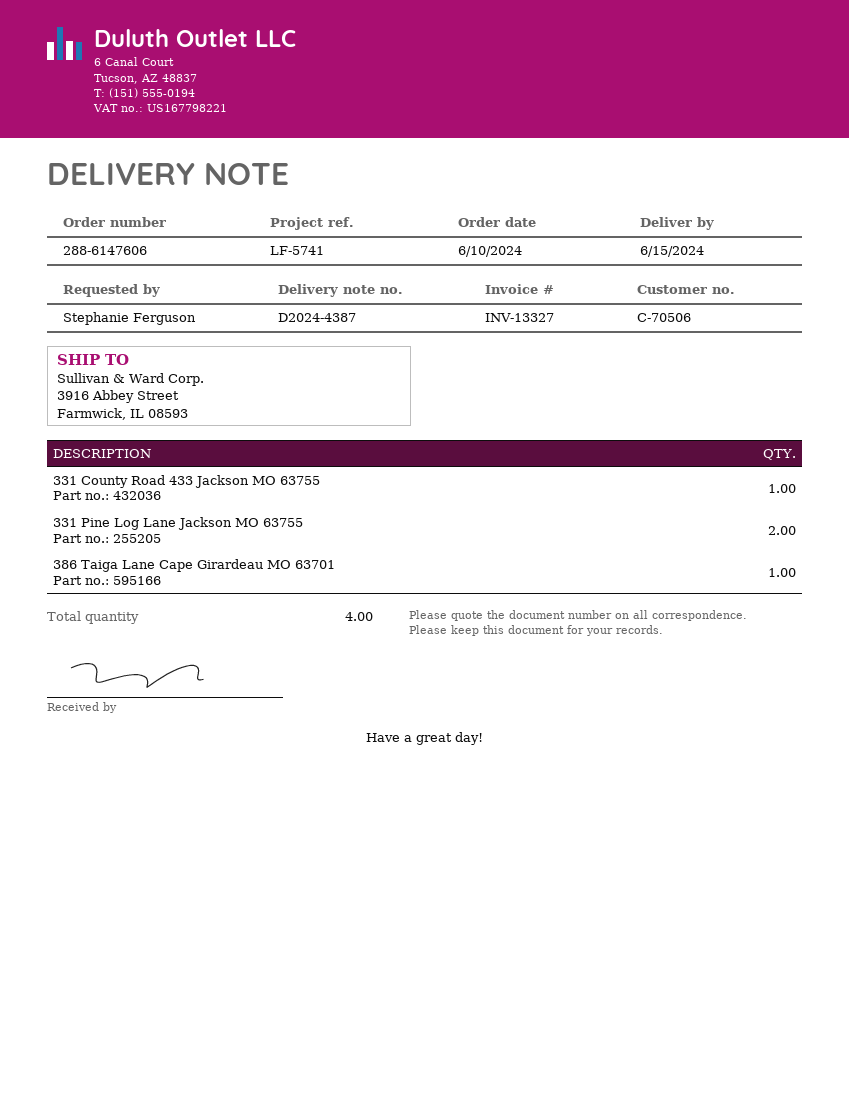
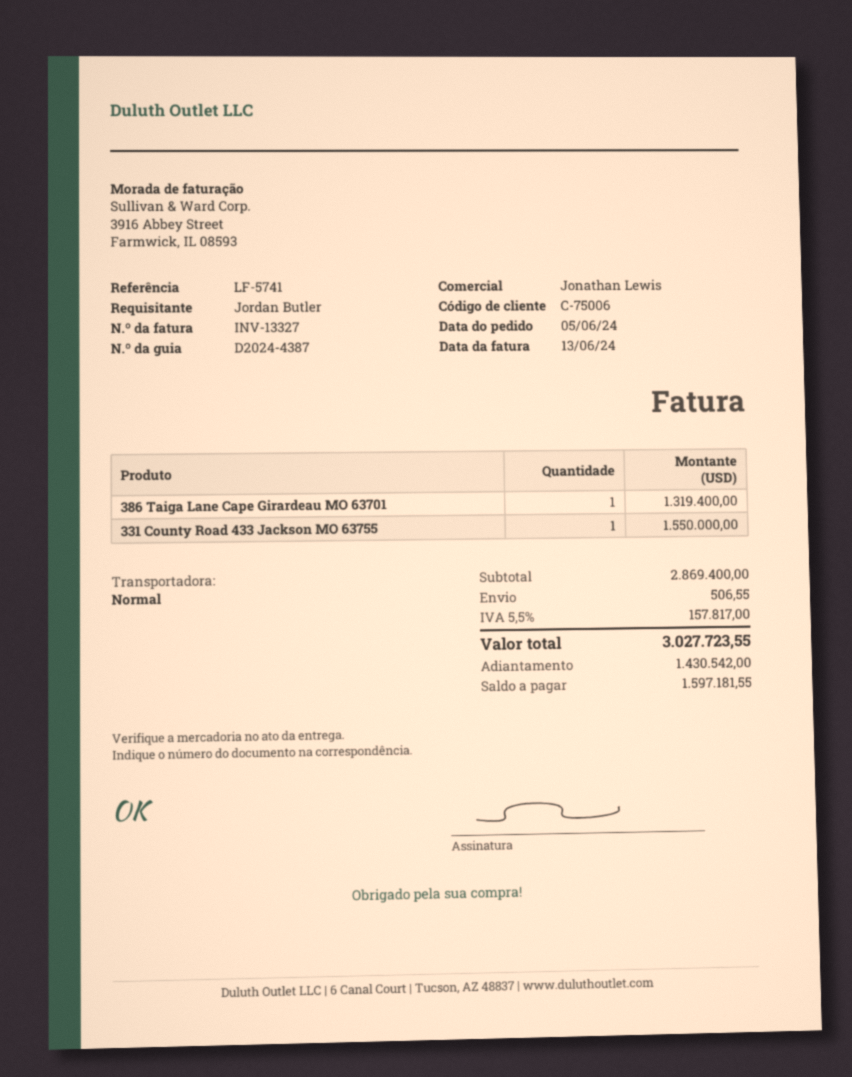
order date: 2024-06-10 -> 2024-06-05
customer number: C-70506 -> C-75006
ordered by: Stephanie Ferguson -> Jordan Butler
331 Pine Log Lane Jackson MO 63755: 2 -> none

